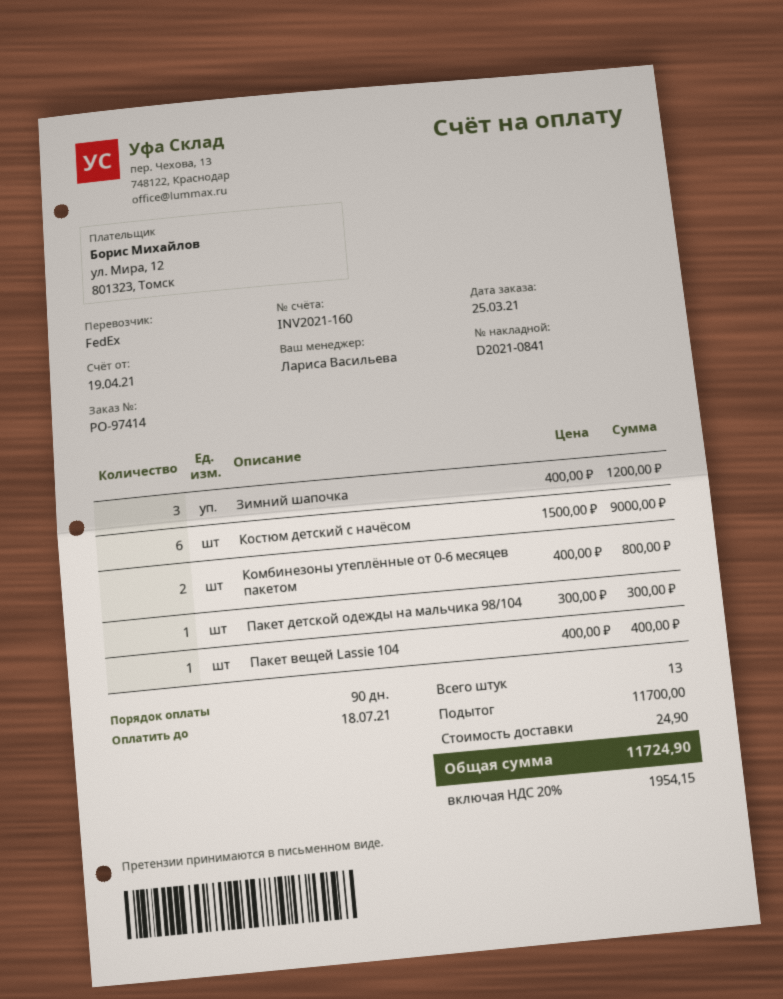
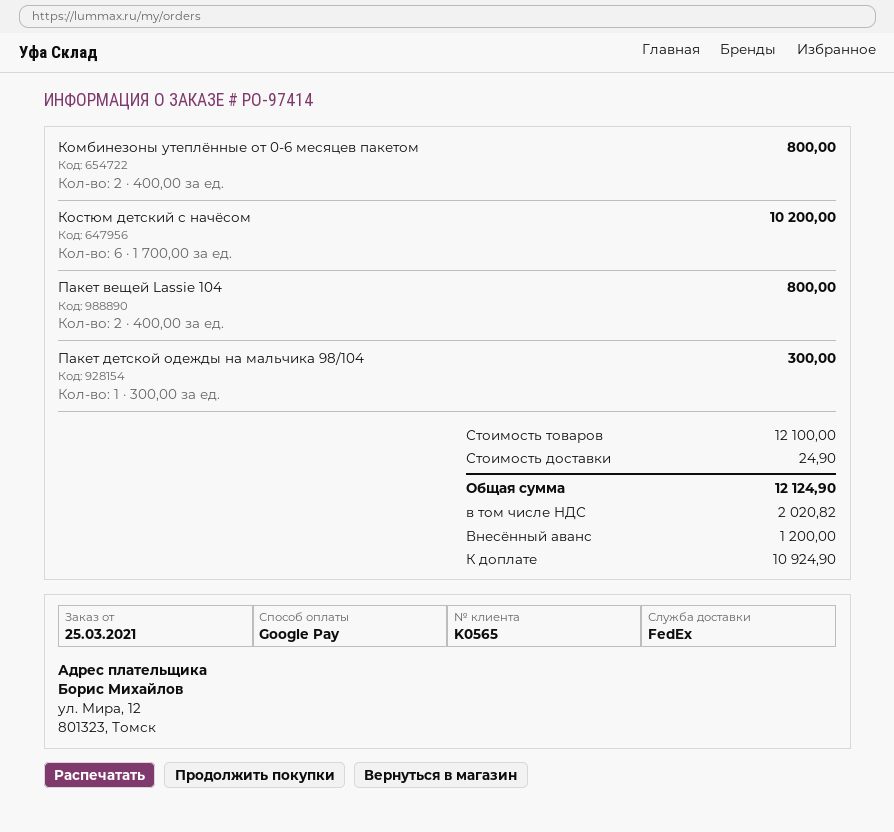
Зимний шапочка: 3 x 400.00 = 1200.00 -> none
Костюм детский с начёсом: 6 x 1500.00 = 9000.00 -> 6 x 1700.00 = 10200.00
Пакет вещей Lassie 104: 1 x 400.00 = 400.00 -> 2 x 400.00 = 800.00
subtotal: 11700.00 -> 12100.00
tax: 1954.15 -> 2020.82
total: 11724.90 -> 12124.90

